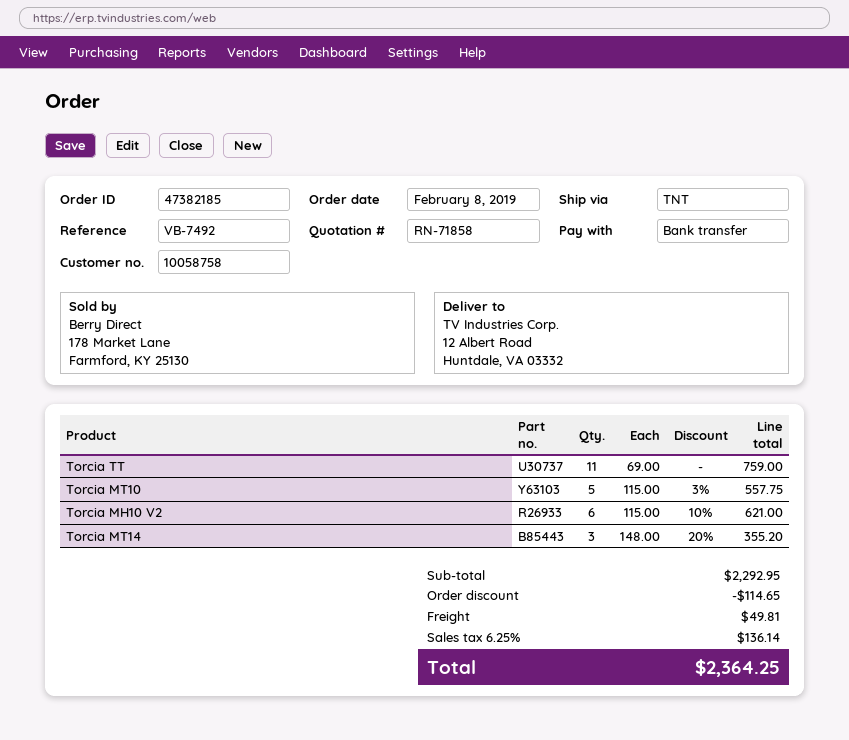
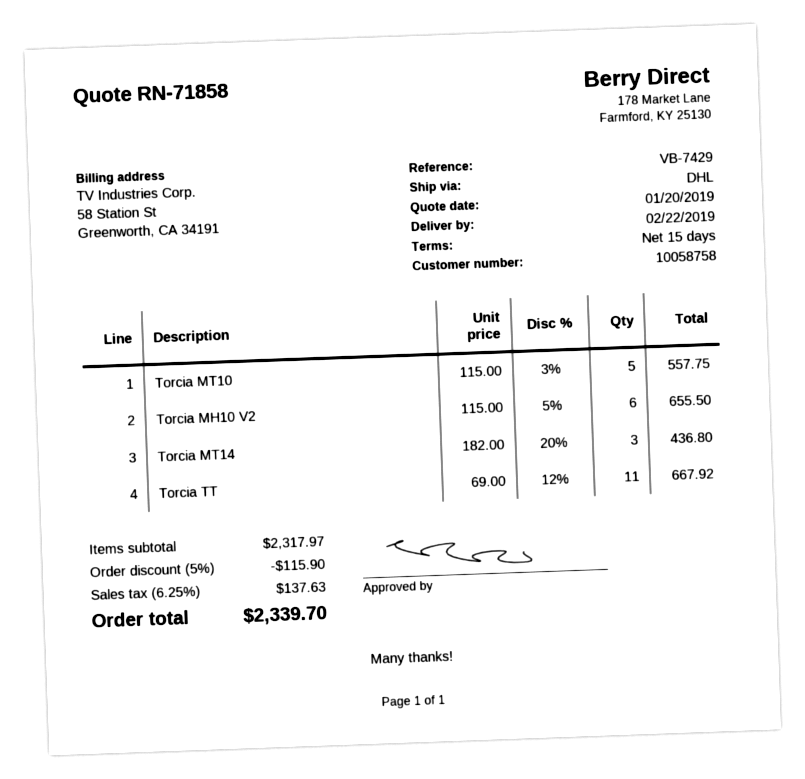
reference: VB-7492 -> VB-7429
shipping method: TNT -> DHL
Torcia TT: 11 x 69.00 = 759.00 -> 11 x 69.00 - 12% = 667.92
Torcia MH10 V2: 6 x 115.00 - 10% = 621.00 -> 6 x 115.00 - 5% = 655.50
Torcia MT14: 3 x 148.00 - 20% = 355.20 -> 3 x 182.00 - 20% = 436.80
subtotal: 2292.95 -> 2317.97
discount: 114.65 -> 115.90
shipping: 49.81 -> none
tax: 6.25% = 136.14 -> 6.25% = 137.63
total: 2364.25 -> 2339.70

